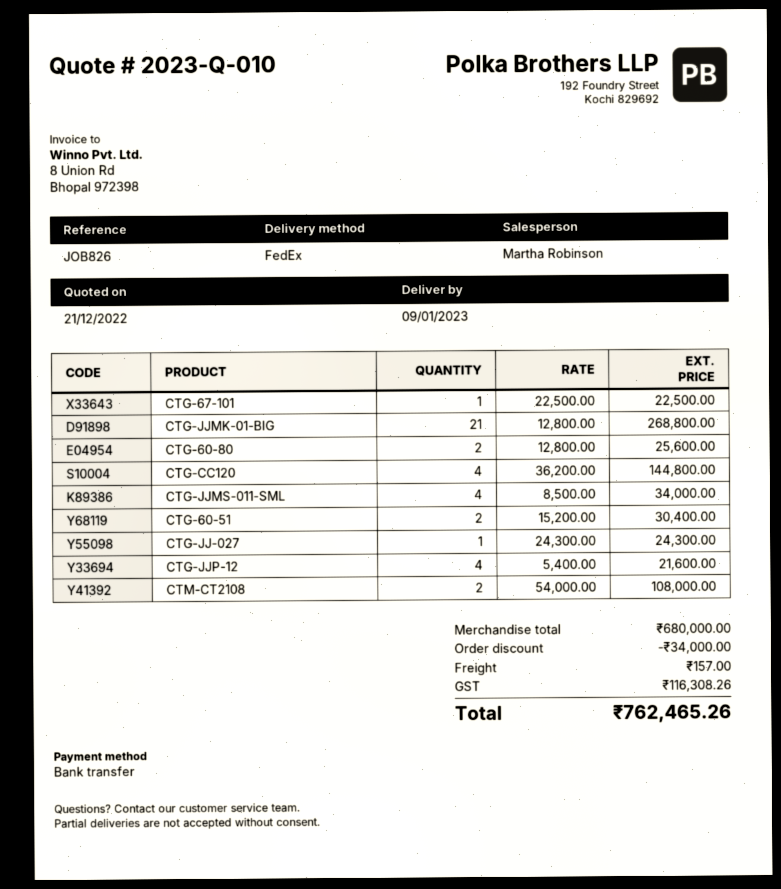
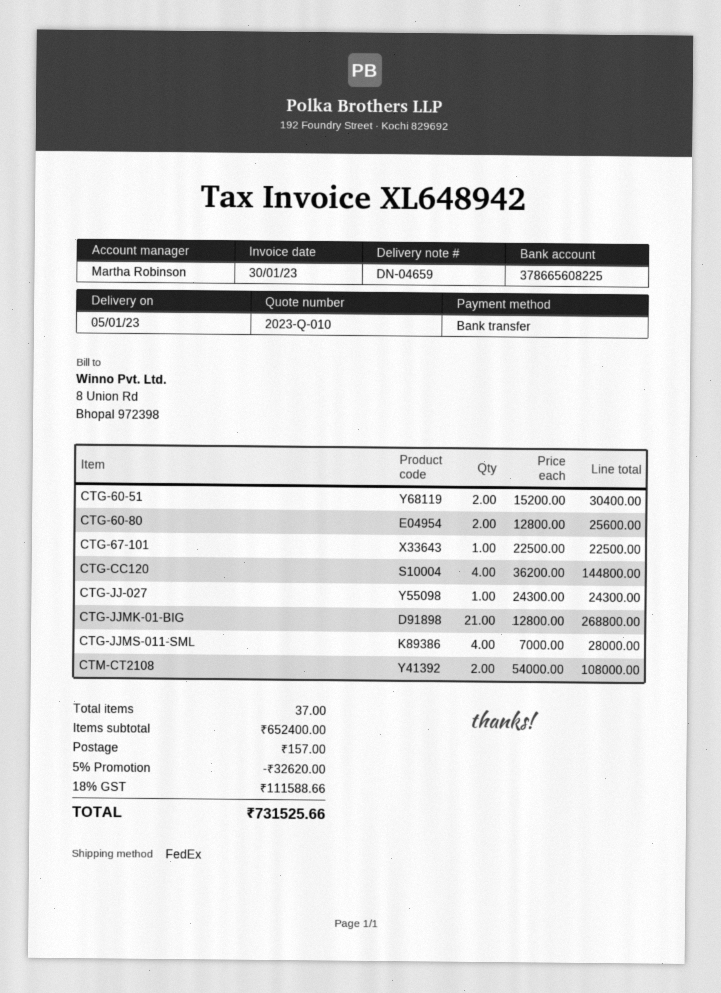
delivery date: 2023-01-09 -> 2023-01-05
CTG-JJMS-011-SML: 4 x 8500.00 = 34000.00 -> 4 x 7000.00 = 28000.00
CTG-JJP-12: 4 x 5400.00 = 21600.00 -> none
subtotal: 680000.00 -> 652400.00
discount: 34000.00 -> 32620.00
tax: 116308.26 -> 111588.66
total: 762465.26 -> 731525.66

